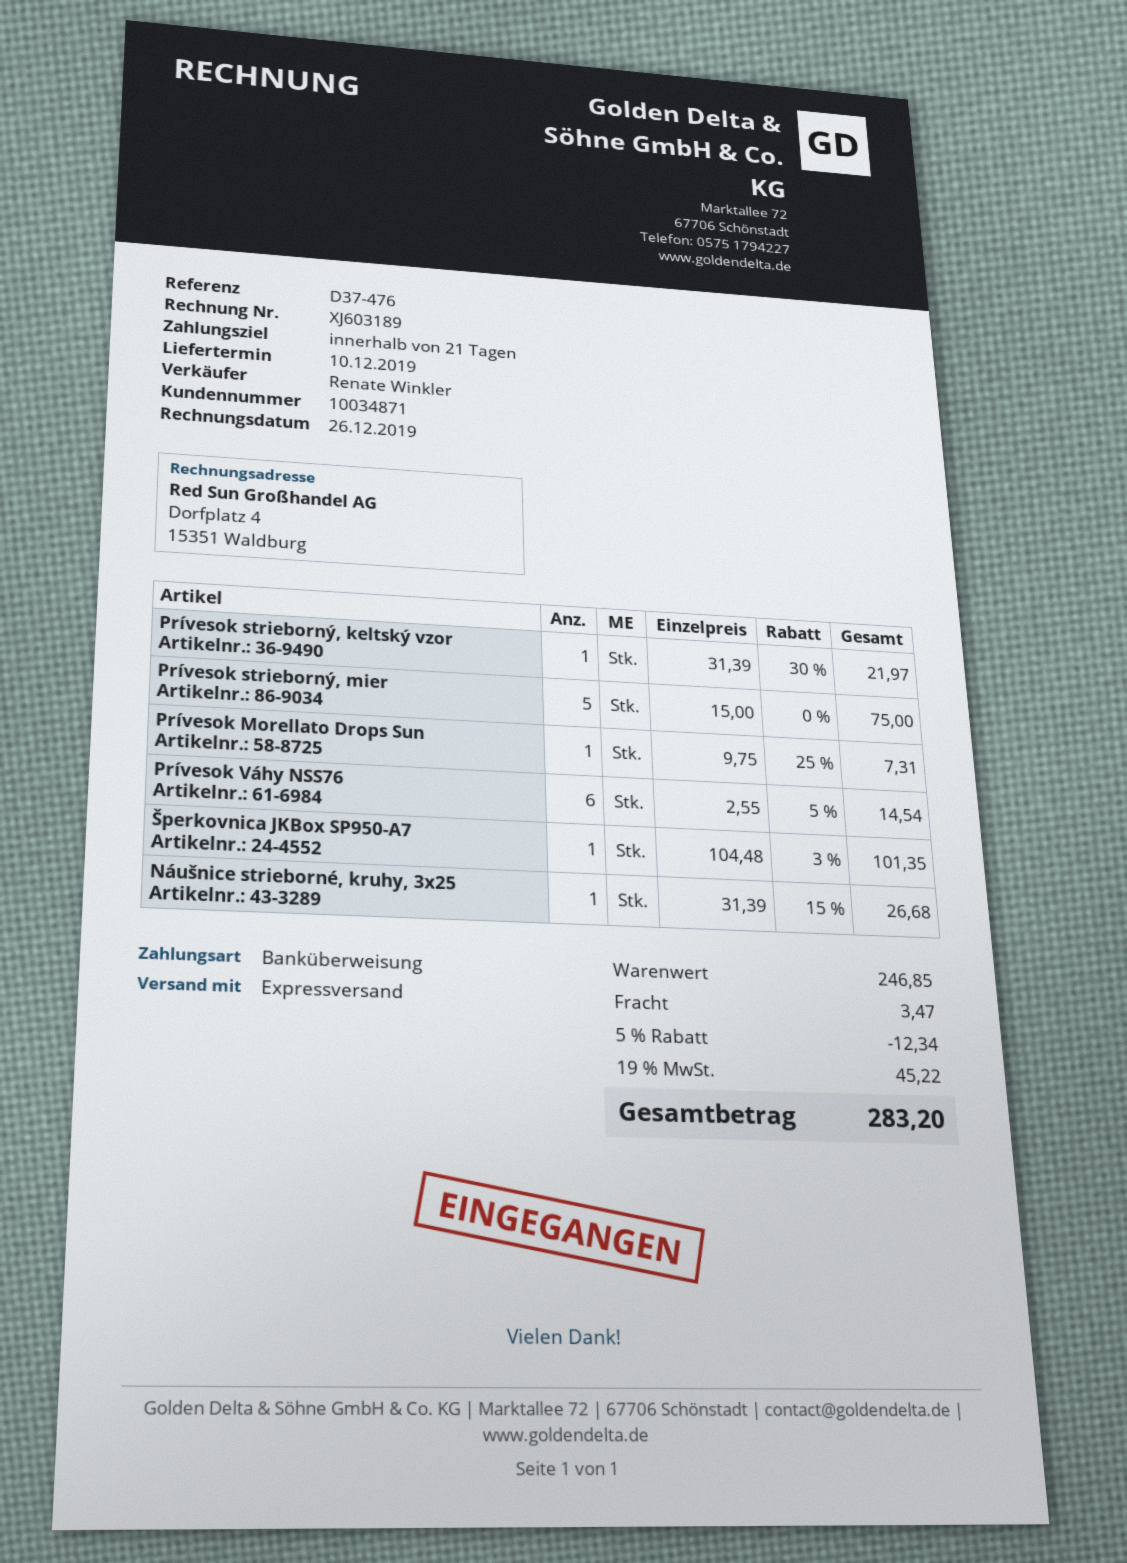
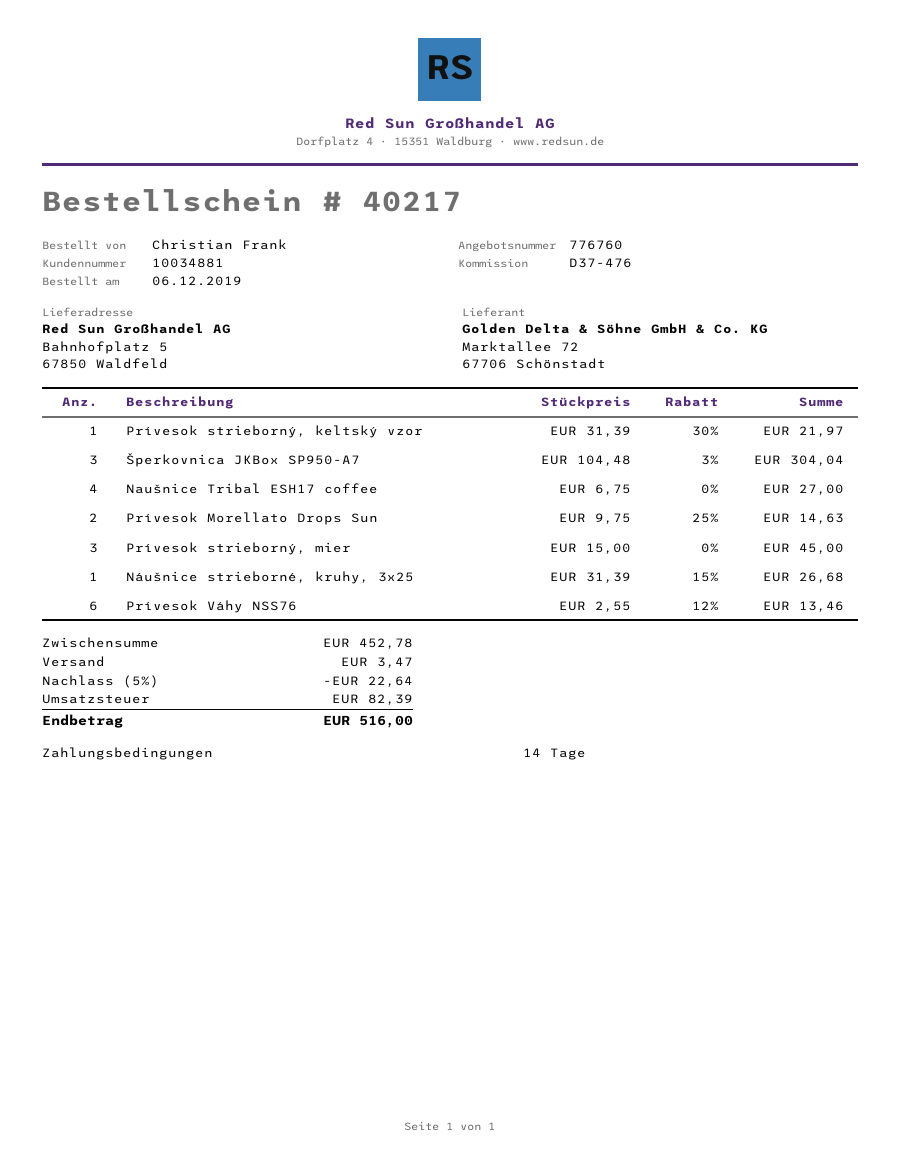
payment terms: 21 days -> 14 days
customer number: 10034871 -> 10034881
Prívesok strieborný, mier: 5 x 15.00 = 75.00 -> 3 x 15.00 = 45.00
Prívesok Morellato Drops Sun: 1 x 9.75 - 25% = 7.31 -> 2 x 9.75 - 25% = 14.63
Prívesok Váhy NSS76: 6 x 2.55 - 5% = 14.54 -> 6 x 2.55 - 12% = 13.46
Šperkovnica JKBox SP950-A7: 1 x 104.48 - 3% = 101.35 -> 3 x 104.48 - 3% = 304.04
Naušnice Tribal ESH17 coffee: none -> 4 x 6.75 = 27.00
subtotal: 246.85 -> 452.78
discount: 5% = 12.34 -> 5% = 22.64
tax: 45.22 -> 82.39
total: 283.20 -> 516.00

